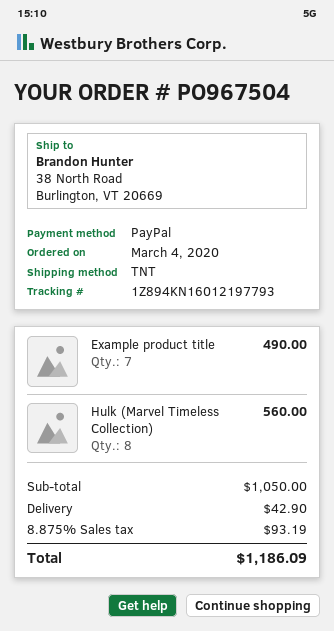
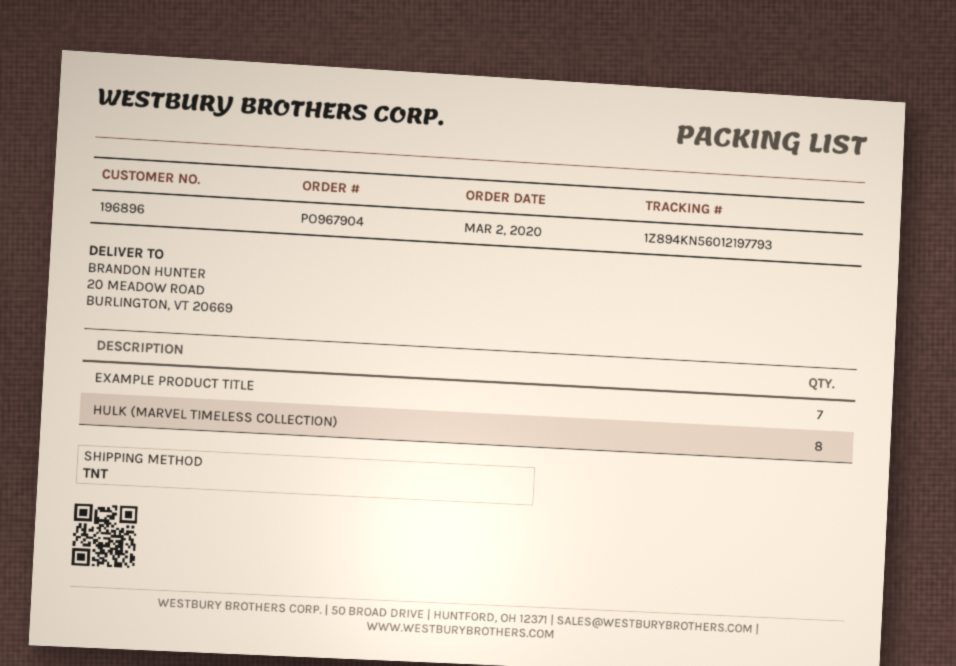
order number: PO967504 -> PO967904
order date: 2020-03-04 -> 2020-03-02
tracking number: 1Z894KN16012197793 -> 1Z894KN56012197793
ship to: 38 North Road, Burlington, VT 20669 -> 20 MEADOW ROAD, BURLINGTON, VT 20669

